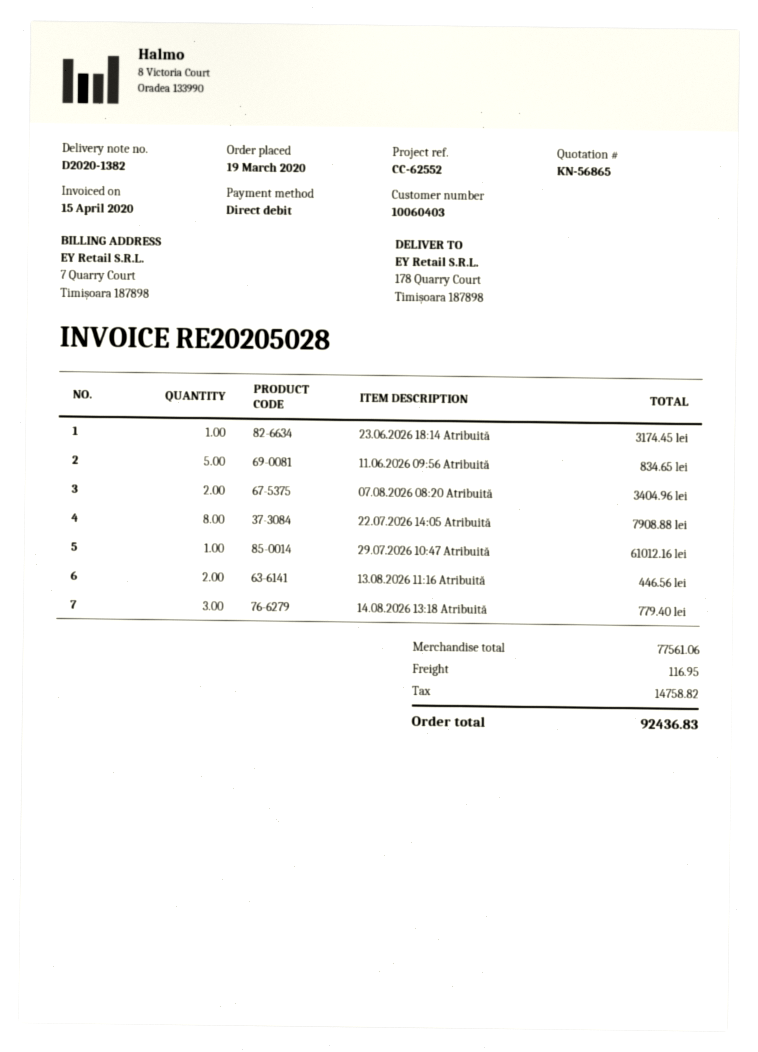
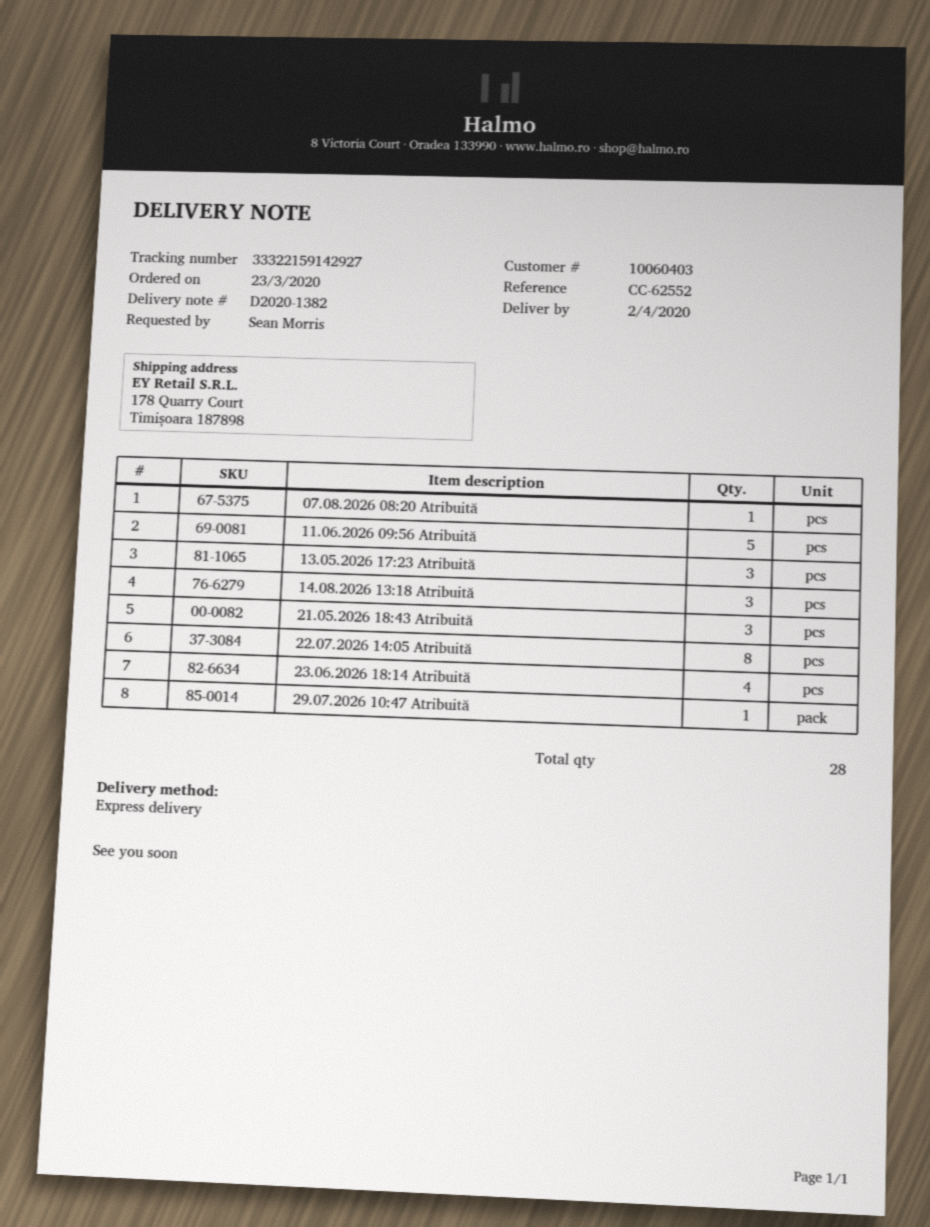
order date: 2020-03-19 -> 2020-03-23
23.06.2026 18:14 Atribuită: 1 -> 4
07.08.2026 08:20 Atribuită: 2 -> 1
13.08.2026 11:16 Atribuită: 2 -> none
13.05.2026 17:23 Atribuită: none -> 3
21.05.2026 18:43 Atribuită: none -> 3

